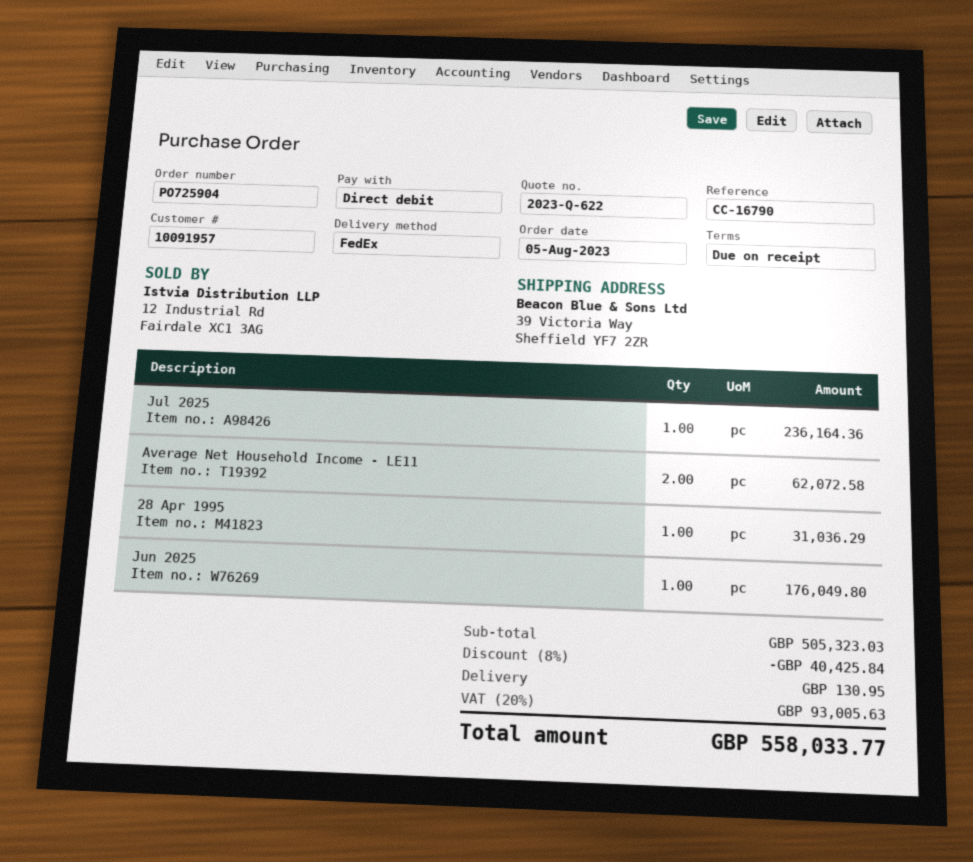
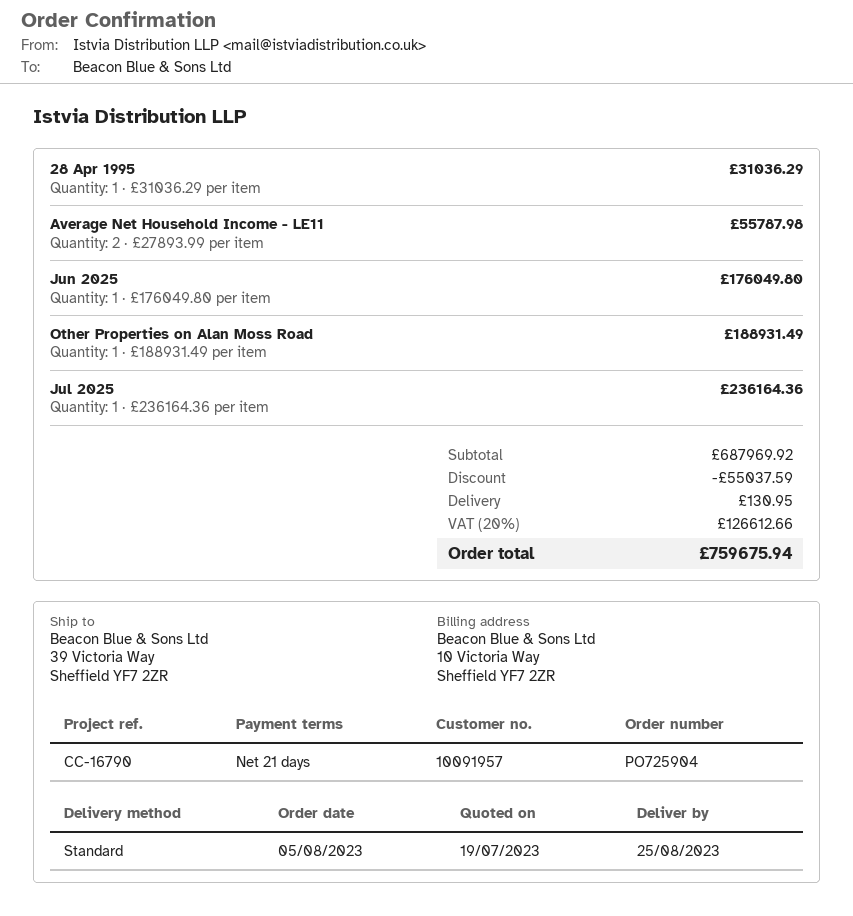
payment terms: on receipt -> 21 days
shipping method: FedEx -> standard
Average Net Household Income - LE11: 2 for 62072.58 -> 2 for 55787.98
Other Properties on Alan Moss Road: none -> 1 for 188931.49
subtotal: 505323.03 -> 687969.92
discount: 40425.84 -> 55037.59
tax: 20% = 93005.63 -> 20% = 126612.66
total: 558033.77 -> 759675.94

